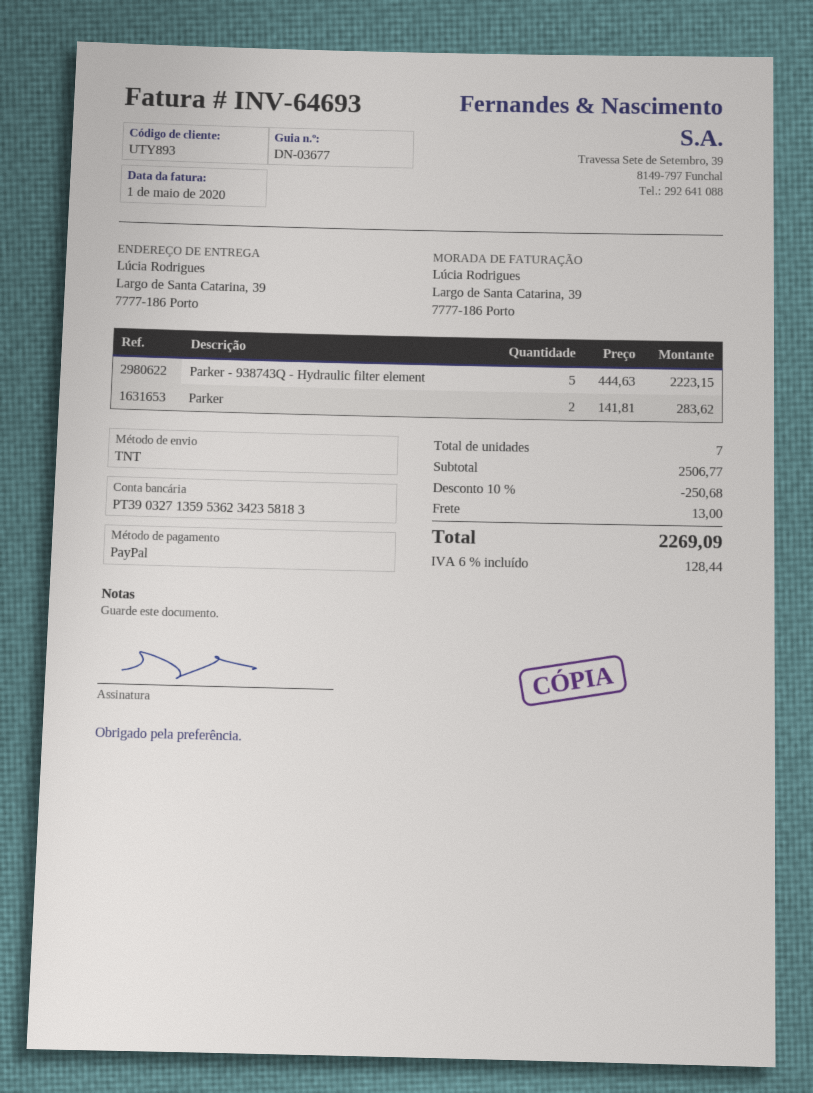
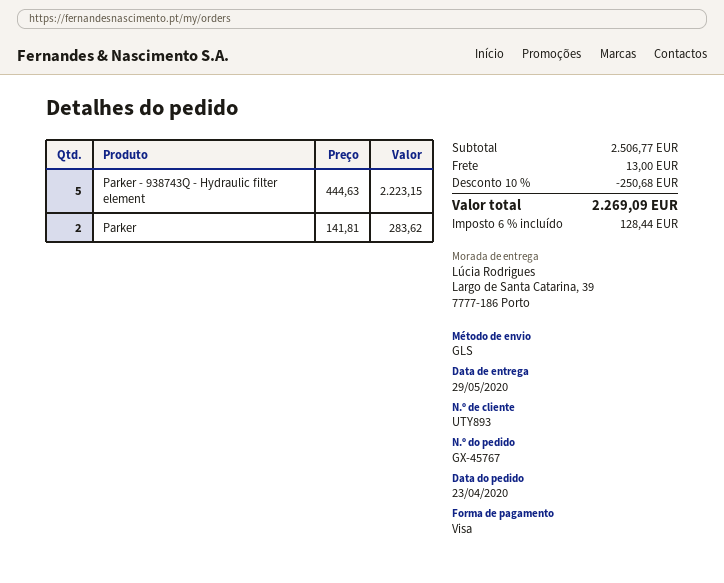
payment method: PayPal -> Visa
shipping method: TNT -> GLS

